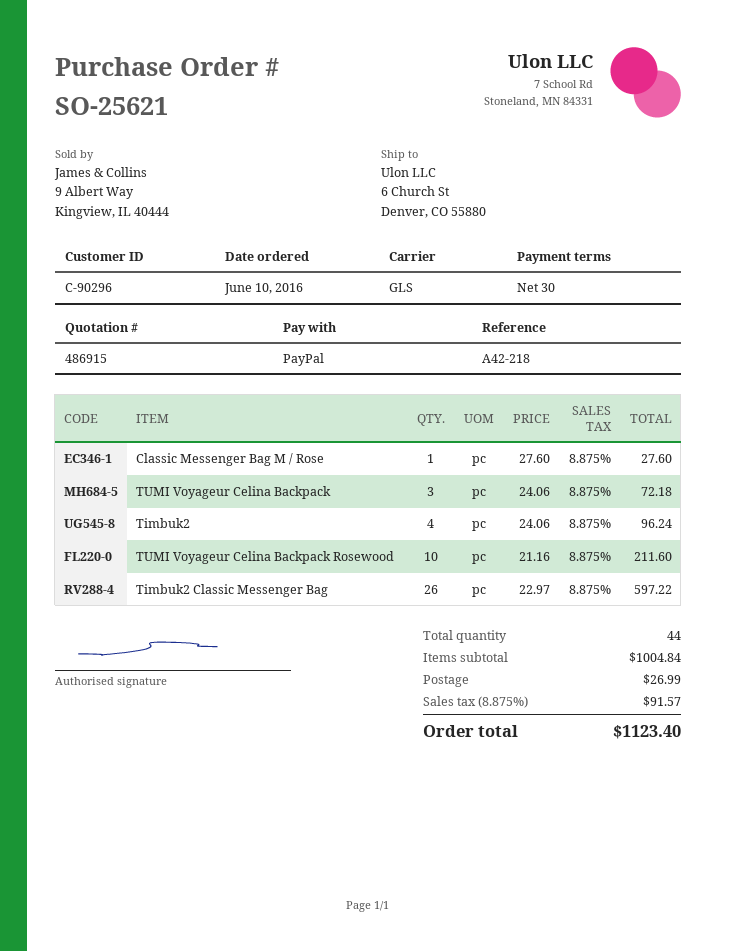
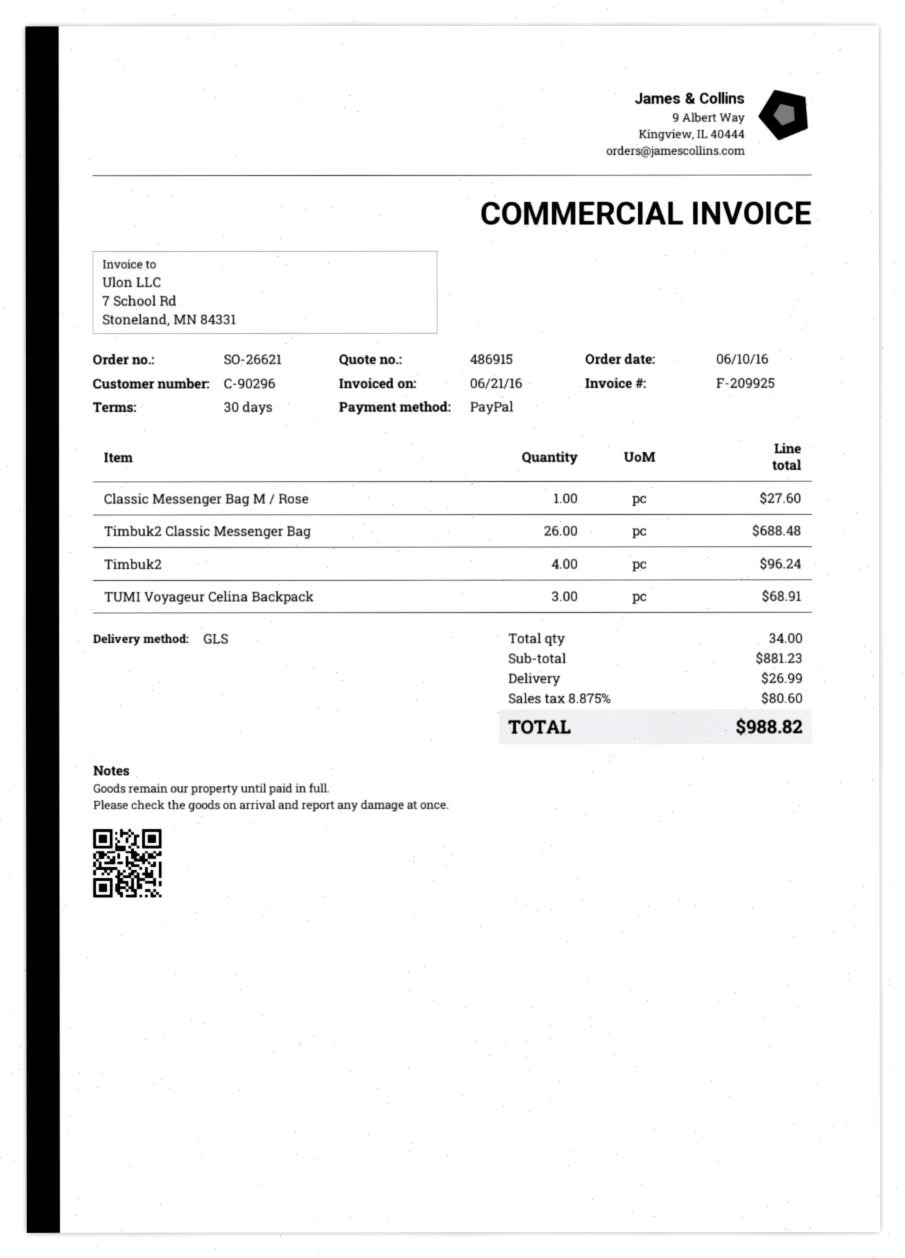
order number: SO-25621 -> SO-26621
TUMI Voyageur Celina Backpack: 3 for 72.18 -> 3 for 68.91
TUMI Voyageur Celina Backpack Rosewood: 10 for 211.60 -> none
Timbuk2 Classic Messenger Bag: 26 for 597.22 -> 26 for 688.48
total quantity: 44 -> 34
subtotal: 1004.84 -> 881.23
tax: 8.875% = 91.57 -> 8.875% = 80.60
total: 1123.40 -> 988.82

